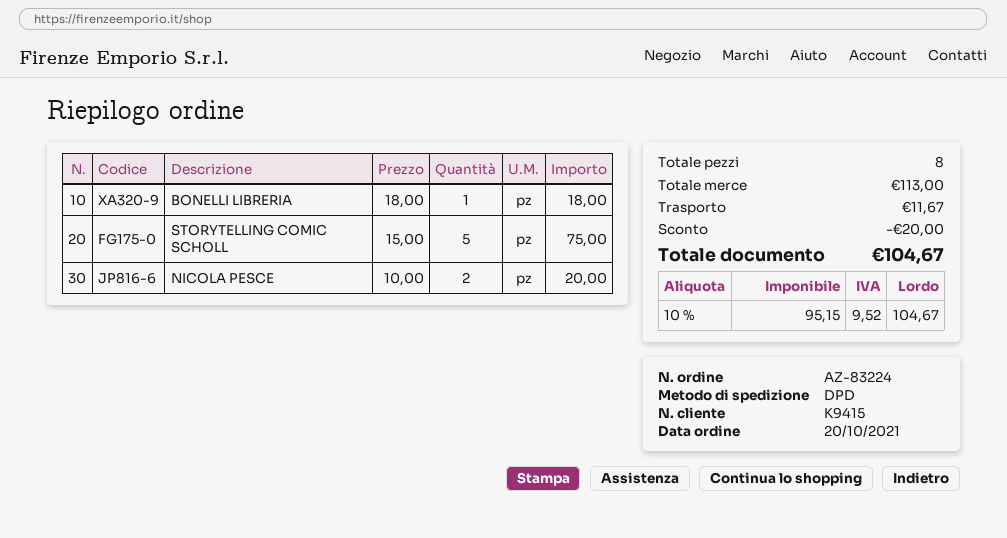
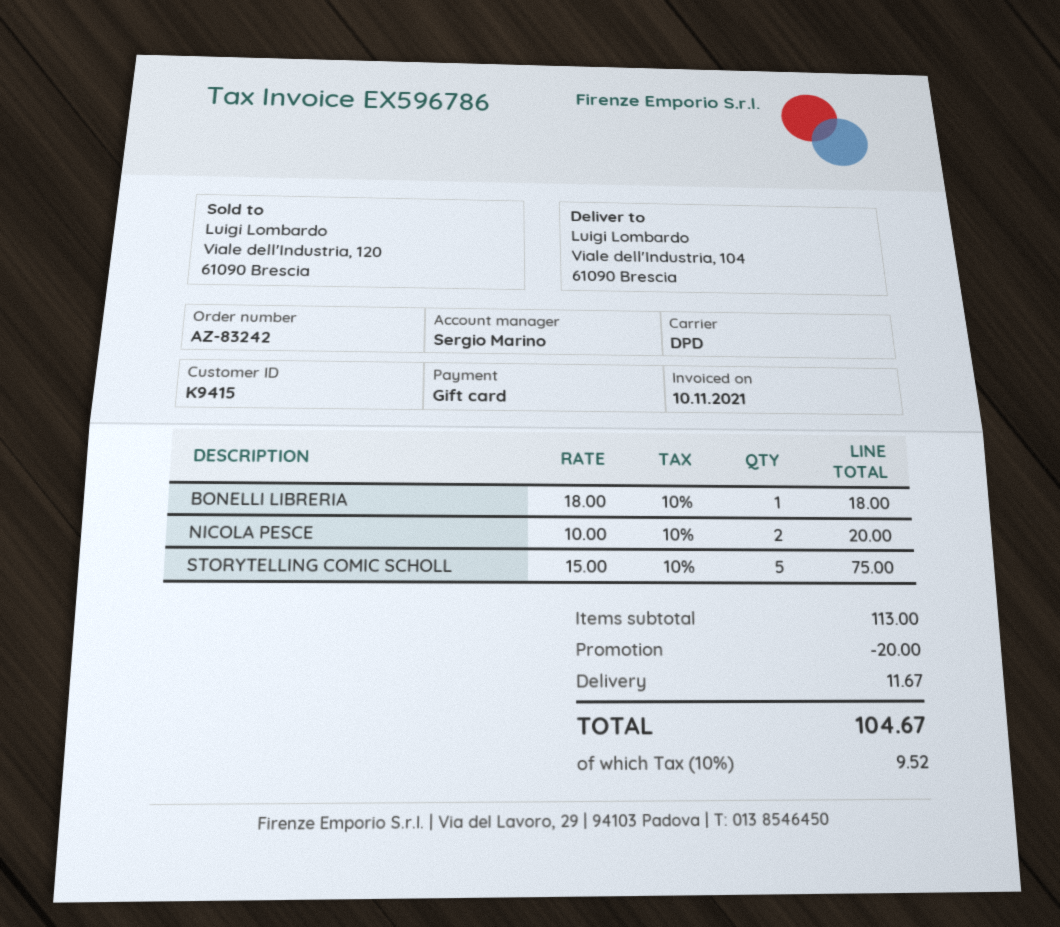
order number: AZ-83224 -> AZ-83242

